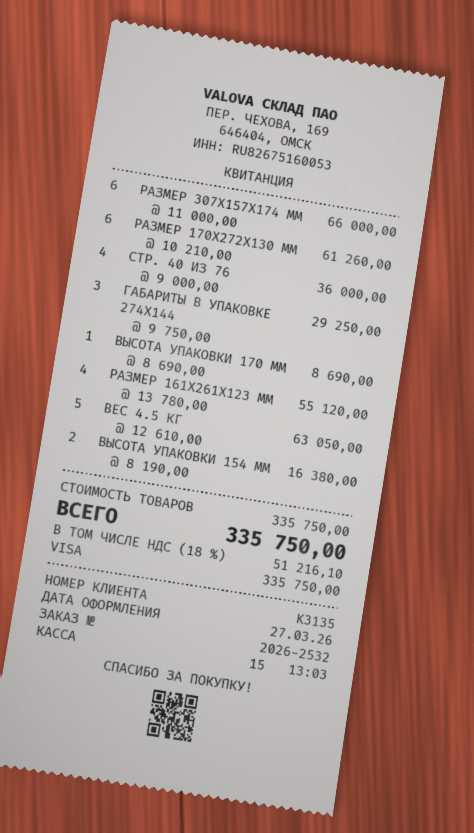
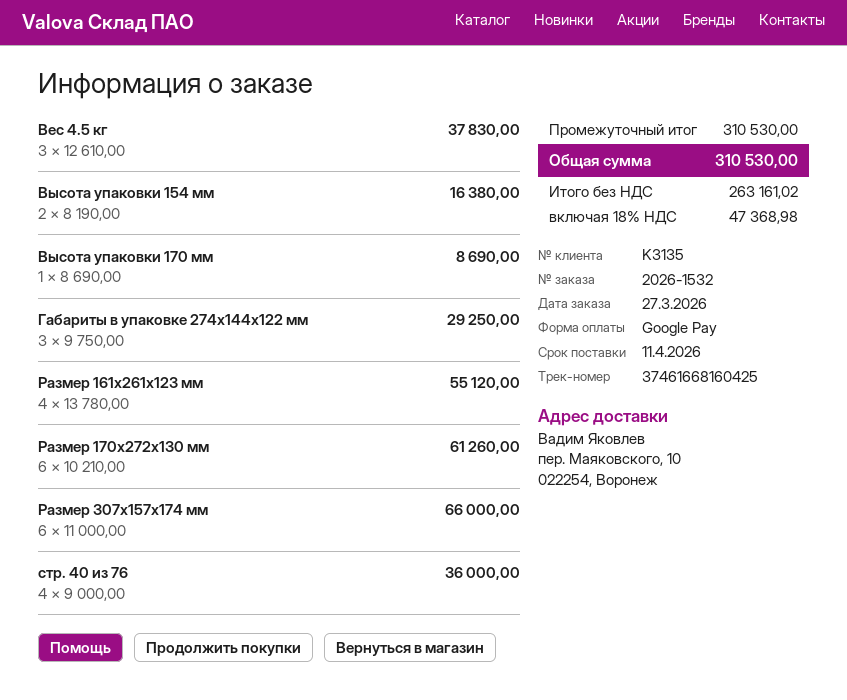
order number: 2026-2532 -> 2026-1532
payment method: Visa -> Google Pay
ВЕС 4.5 КГ: 5 x 12610.00 = 63050.00 -> 3 x 12610.00 = 37830.00
subtotal: 335750.00 -> 310530.00
tax: 18% = 51216.10 -> 18% = 47368.98
total: 335750.00 -> 310530.00

